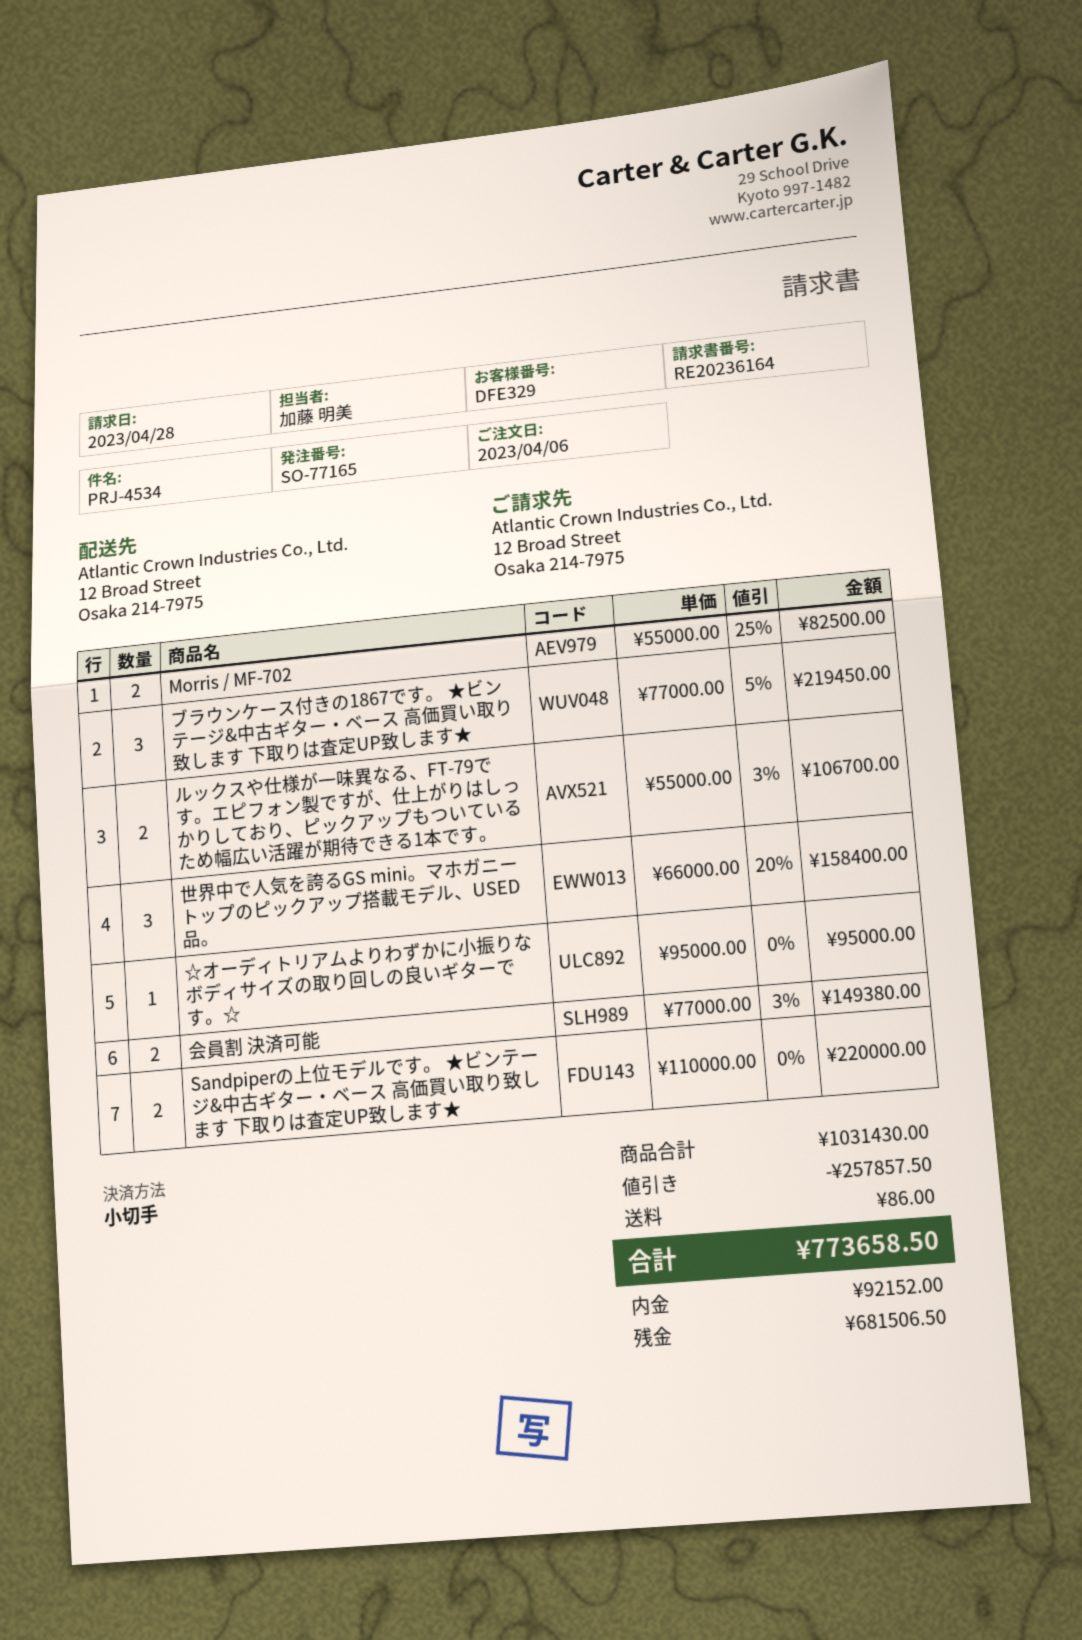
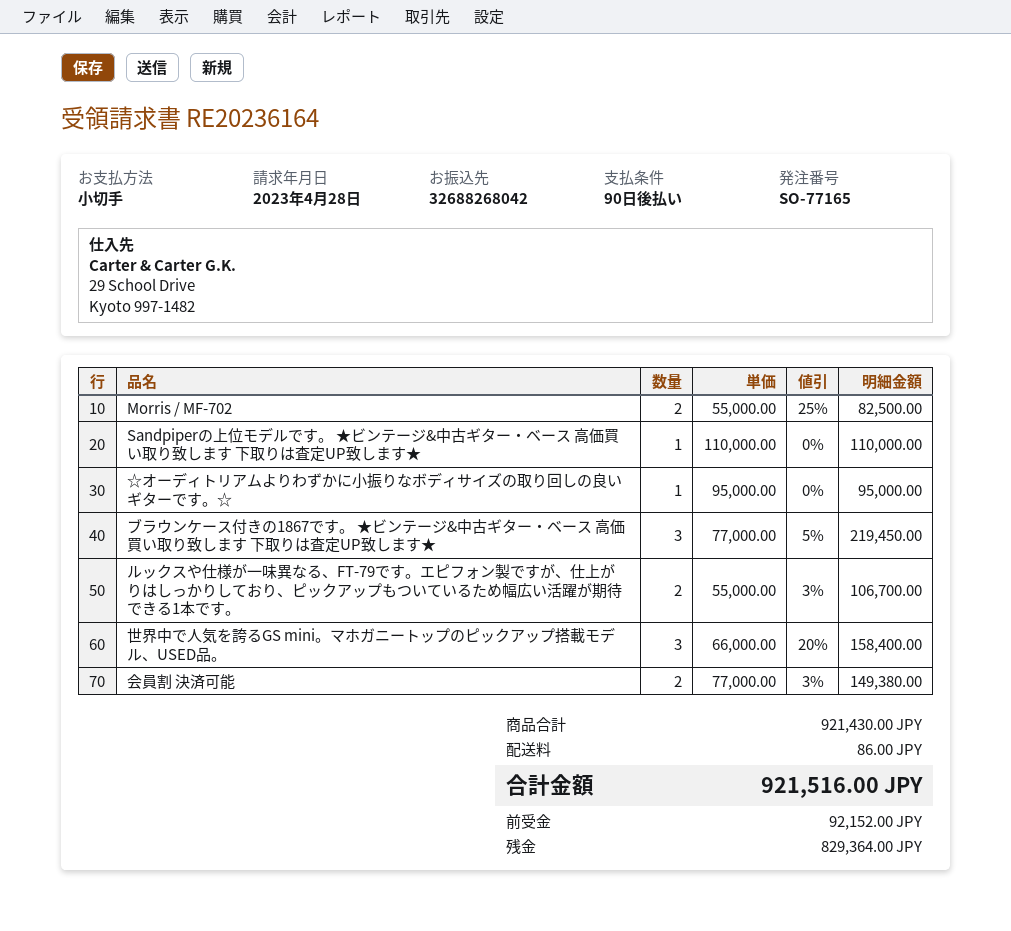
Sandpiperの上位モデルです。 ★ビンテージ&中古ギター・ベース 高価買い取り致します 下取りは査定UP致します★: 2 x 110000.00 = 220000.00 -> 1 x 110000.00 = 110000.00
subtotal: 1031430.00 -> 921430.00
discount: 257857.50 -> none
total: 773658.50 -> 921516.00
balance: 681506.50 -> 829364.00

